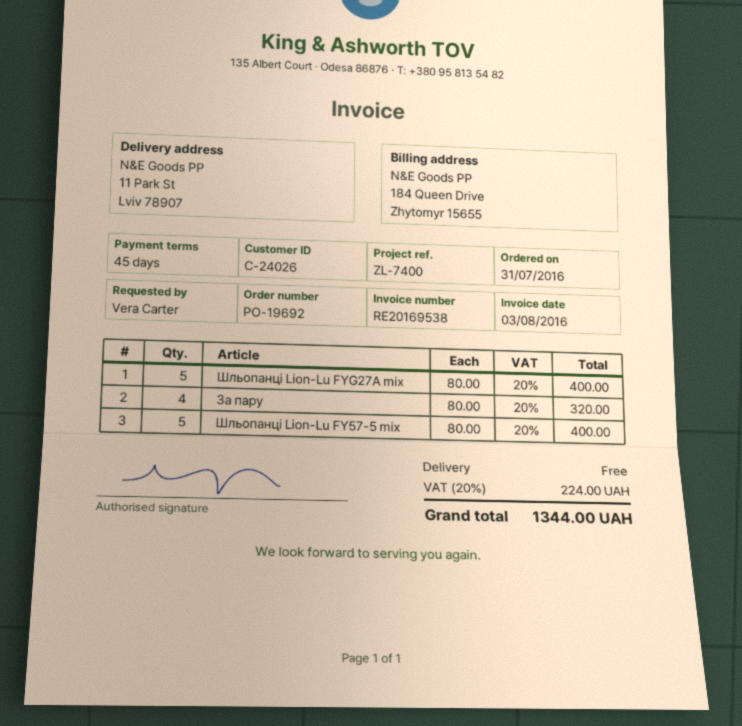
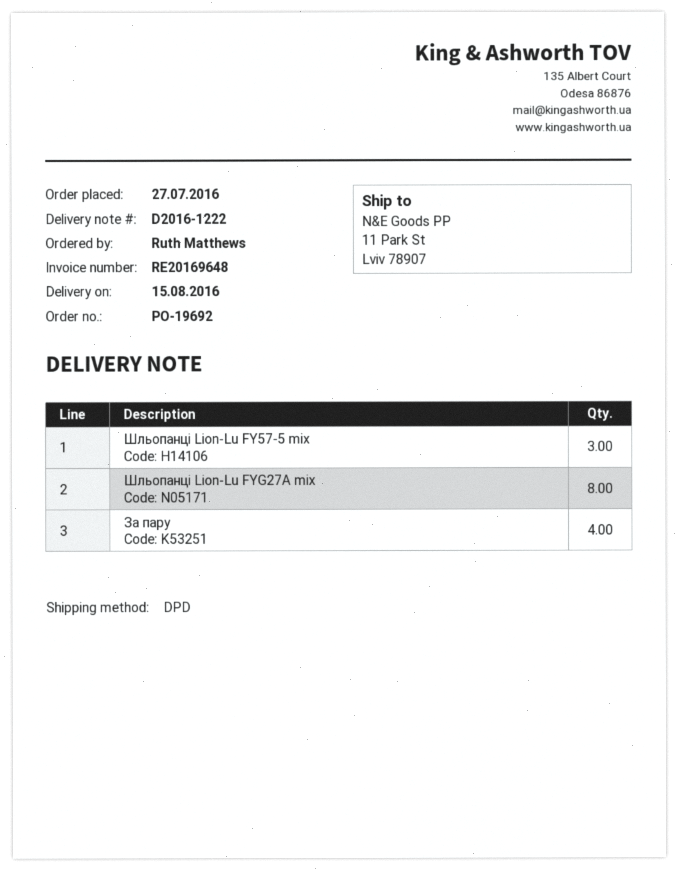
order date: 2016-07-31 -> 2016-07-27
invoice number: RE20169538 -> RE20169648
ordered by: Vera Carter -> Ruth Matthews
Шльопанці Lion-Lu FYG27A mix: 5 -> 8
Шльопанці Lion-Lu FY57-5 mix: 5 -> 3

